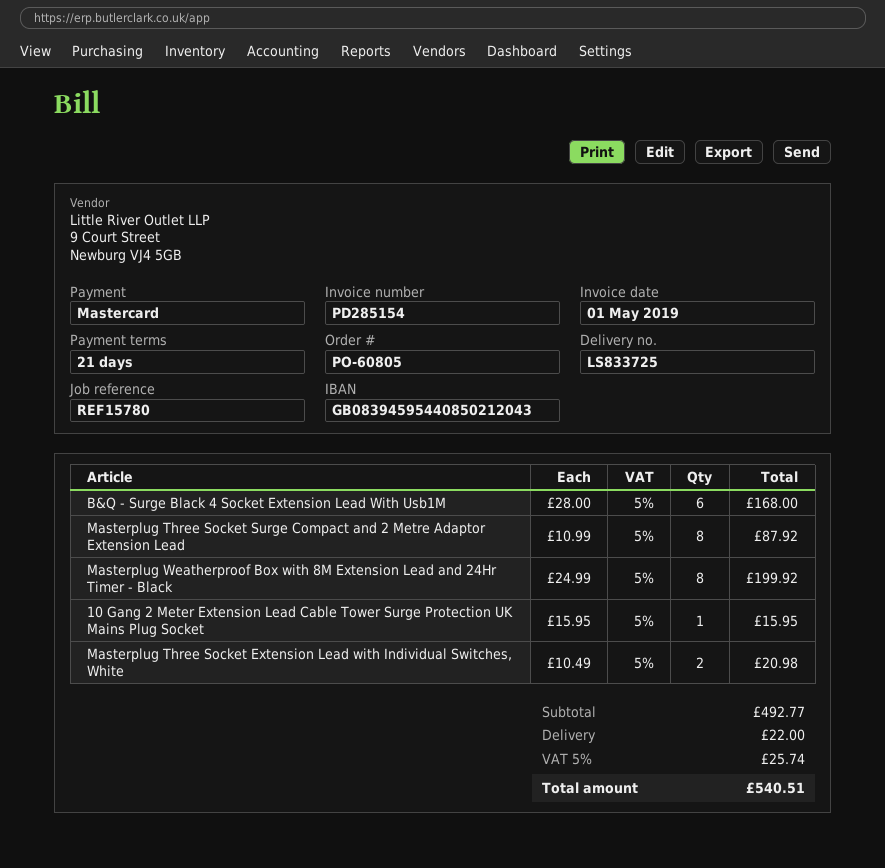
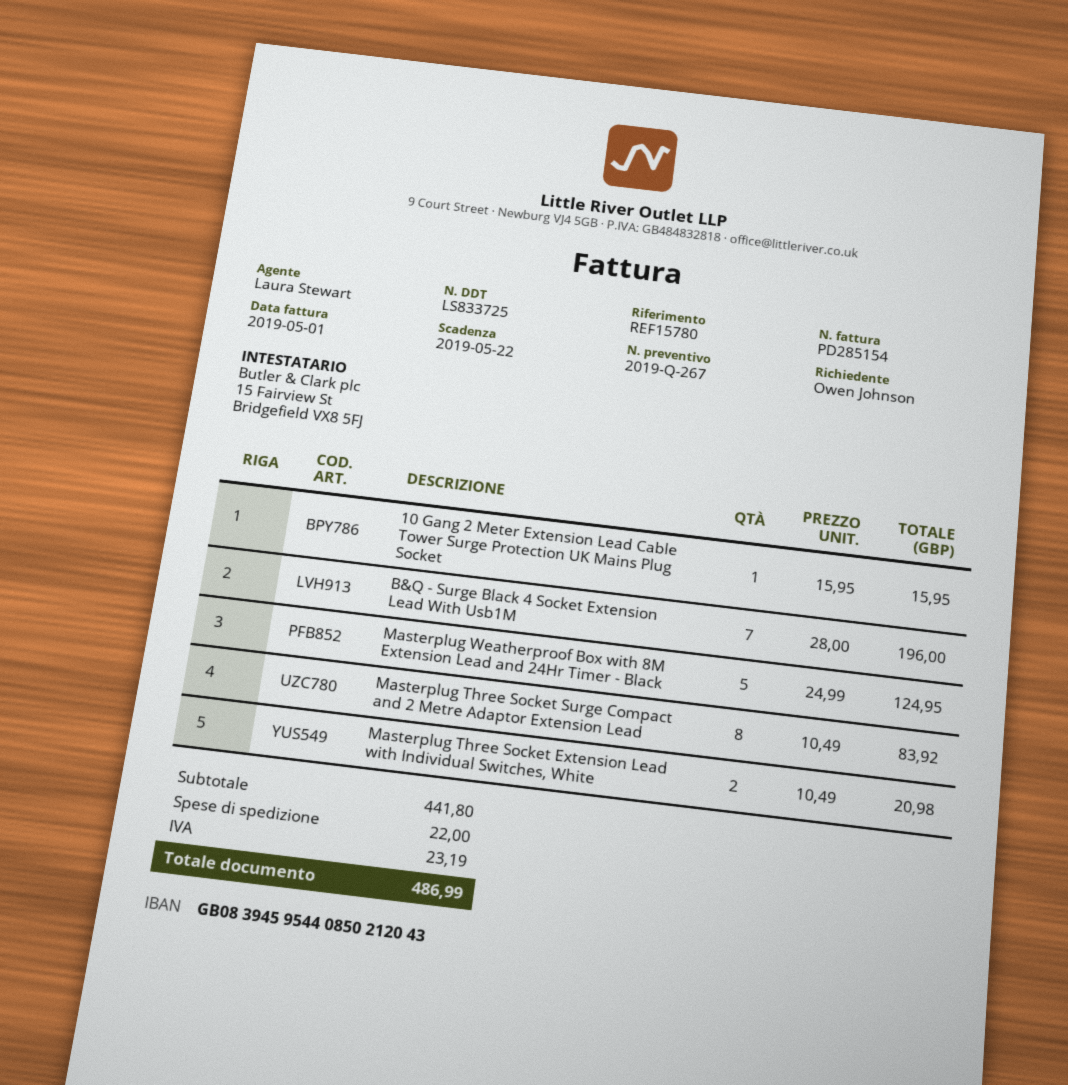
B&Q - Surge Black 4 Socket Extension Lead With Usb1M: 6 x 28.00 = 168.00 -> 7 x 28.00 = 196.00
Masterplug Three Socket Surge Compact and 2 Metre Adaptor Extension Lead: 8 x 10.99 = 87.92 -> 8 x 10.49 = 83.92
Masterplug Weatherproof Box with 8M Extension Lead and 24Hr Timer - Black: 8 x 24.99 = 199.92 -> 5 x 24.99 = 124.95
subtotal: 492.77 -> 441.80
tax: 25.74 -> 23.19
total: 540.51 -> 486.99

